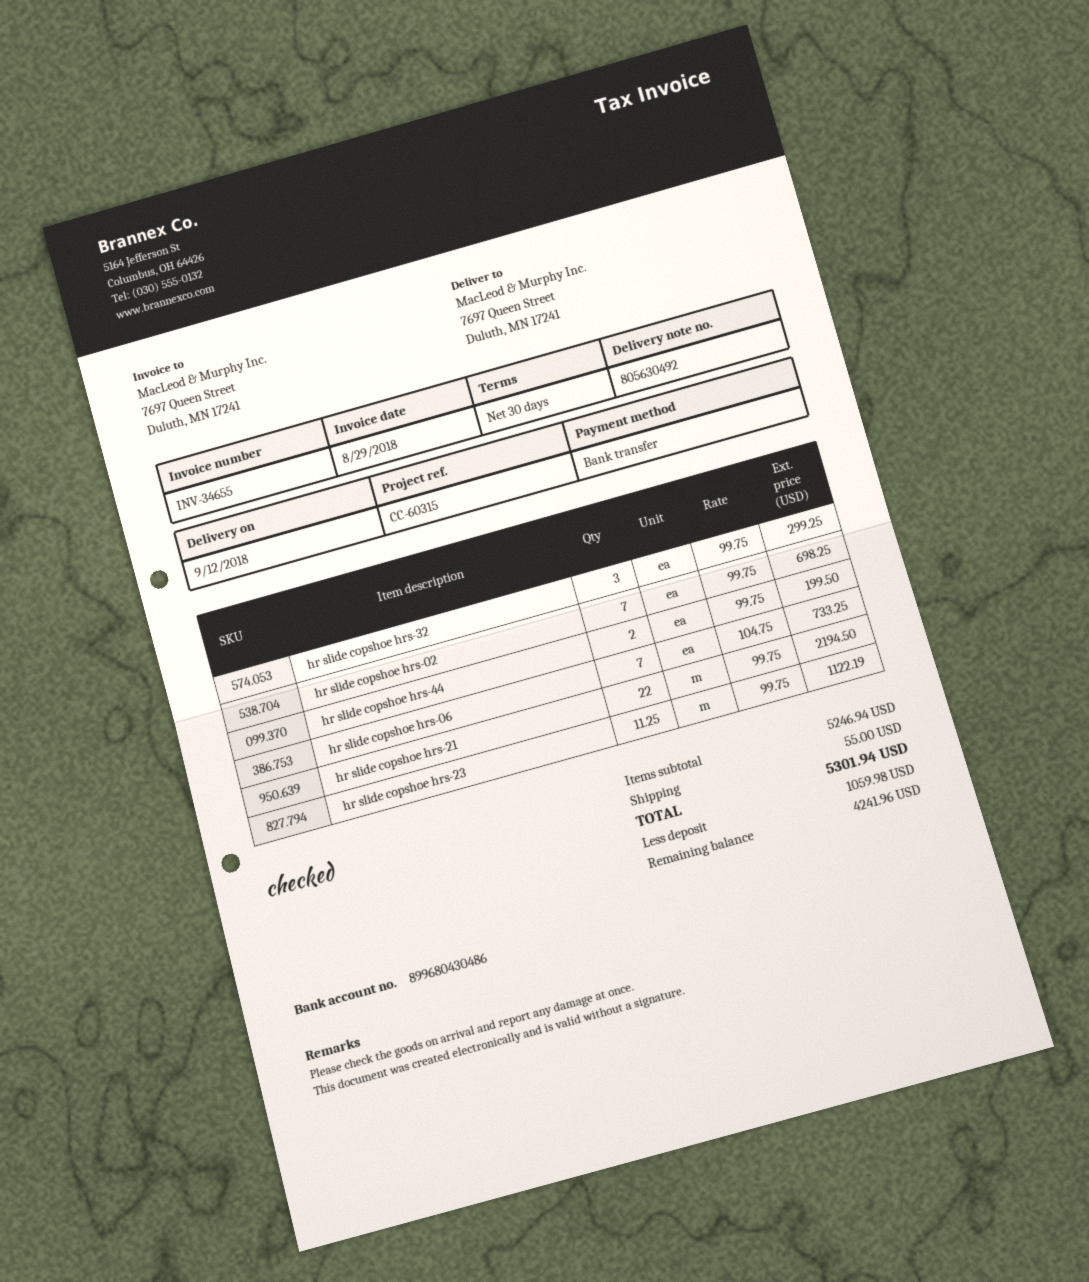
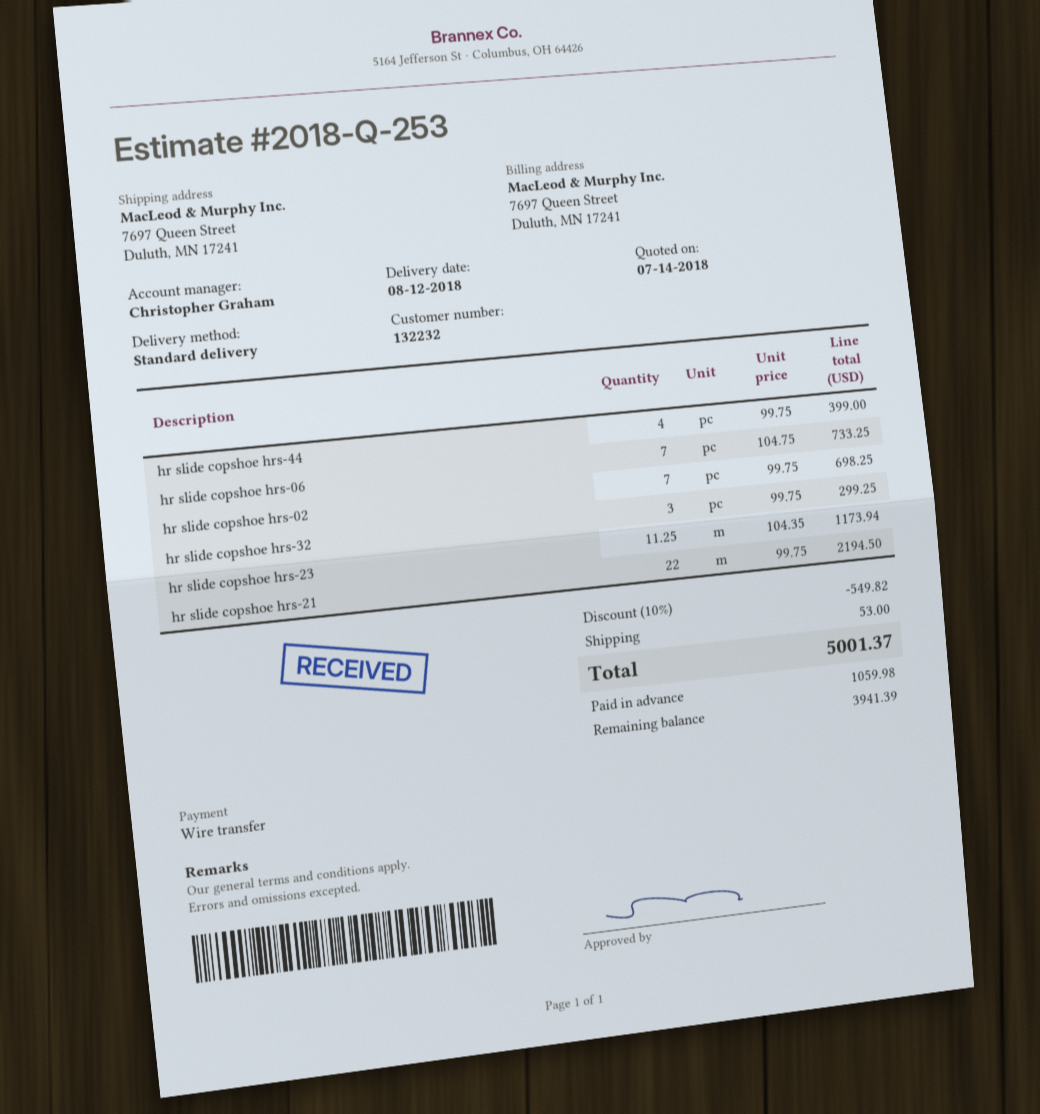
delivery date: 2018-09-12 -> 2018-08-12
hr slide copshoe hrs-44: 2 x 99.75 = 199.50 -> 4 x 99.75 = 399.00
hr slide copshoe hrs-23: 11.25 x 99.75 = 1122.19 -> 11.25 x 104.35 = 1173.94
discount: none -> 10% = 549.82
shipping: 55.00 -> 53.00
total: 5301.94 -> 5001.37
balance: 4241.96 -> 3941.39

